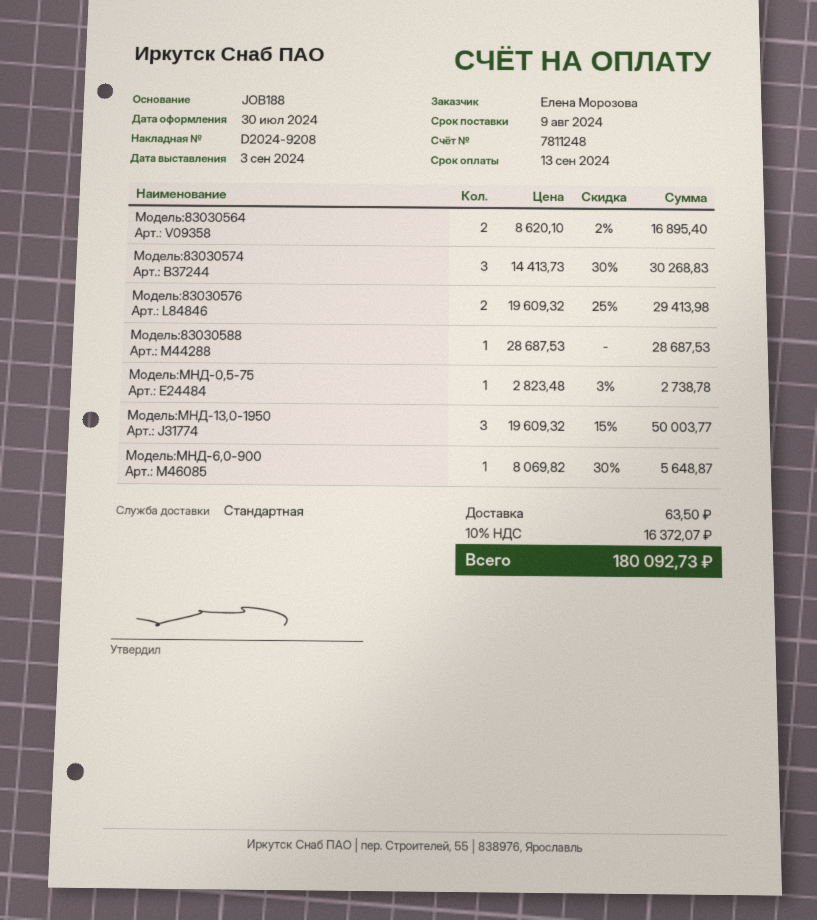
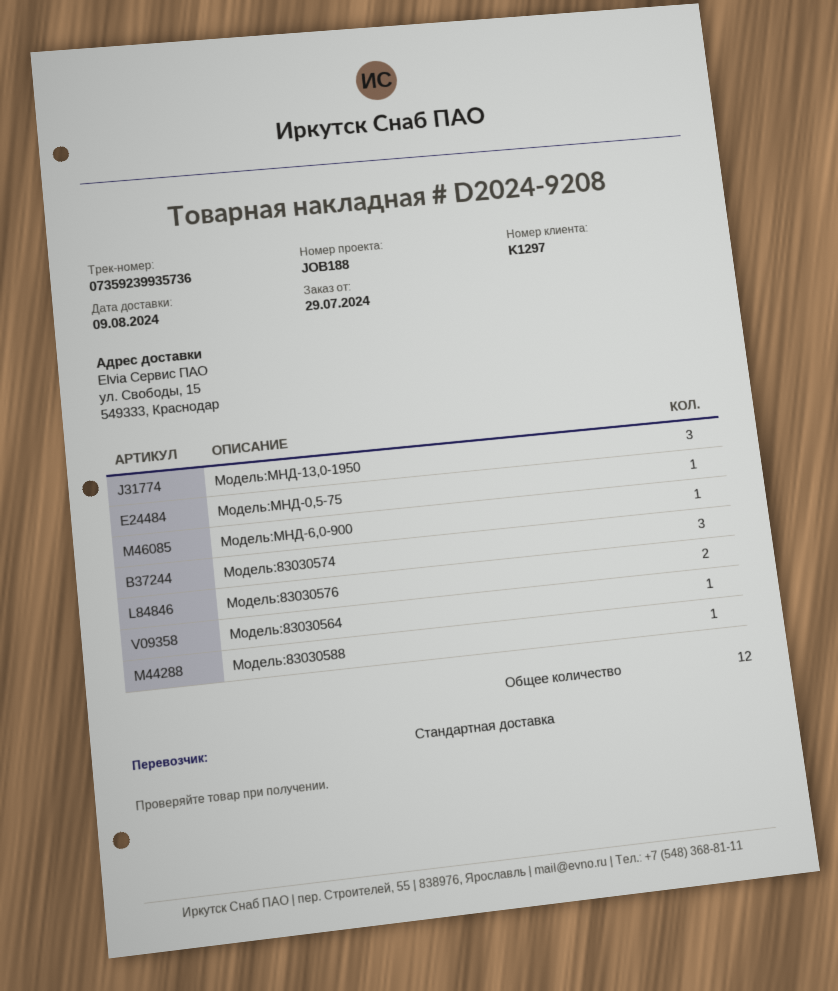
order date: 2024-07-30 -> 2024-07-29
Модель:83030564: 2 -> 1

